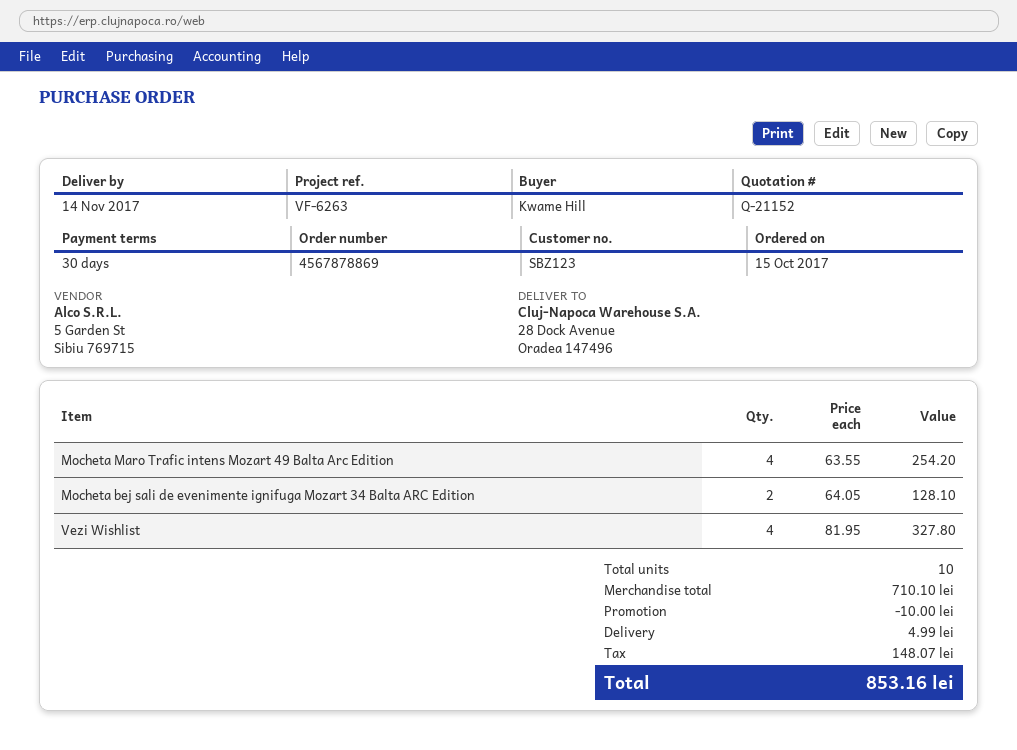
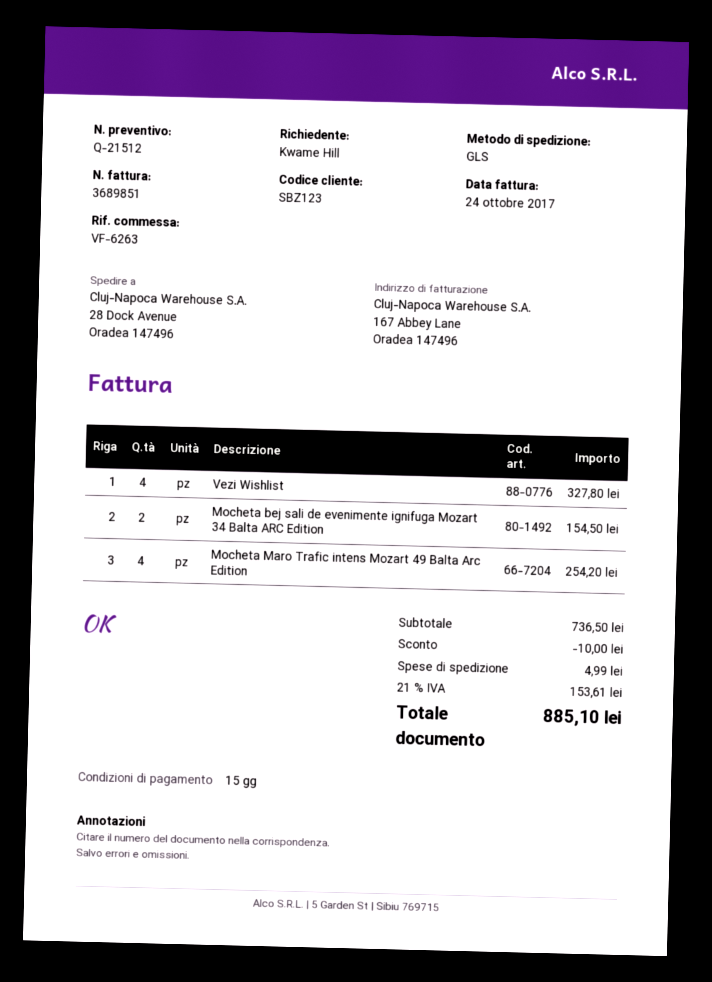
quote number: Q-21152 -> Q-21512
payment terms: 30 days -> 15 days
Mocheta bej sali de evenimente ignifuga Mozart 34 Balta ARC Edition: 2 for 128.10 -> 2 for 154.50
subtotal: 710.10 -> 736.50
tax: 148.07 -> 153.61
total: 853.16 -> 885.10

